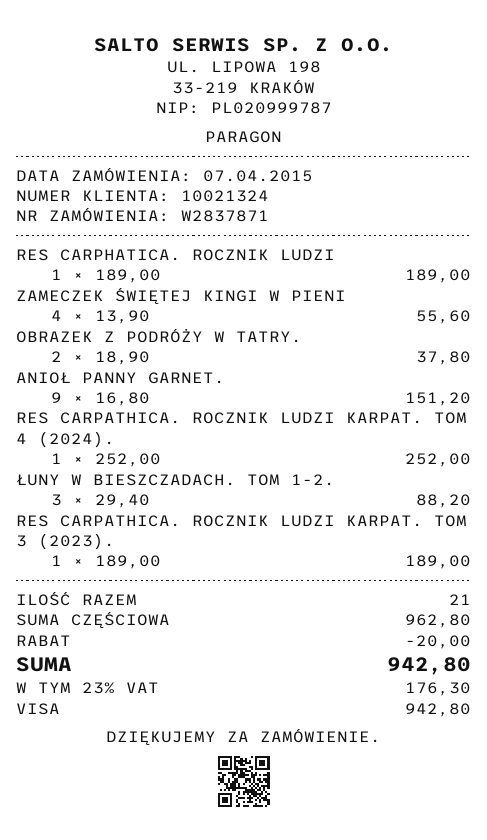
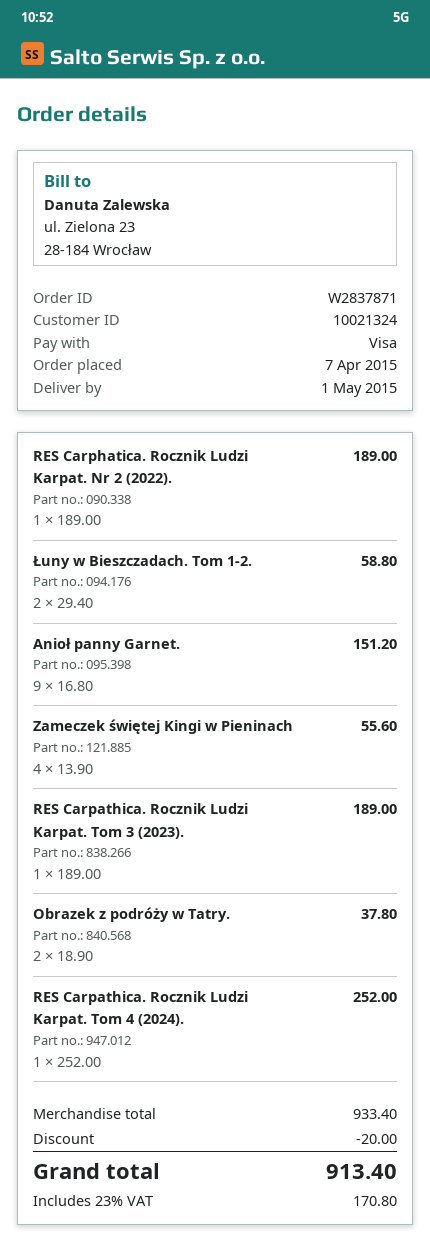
ŁUNY W BIESZCZADACH. TOM 1-2.: 3 x 29.40 = 88.20 -> 2 x 29.40 = 58.80
subtotal: 962.80 -> 933.40
tax: 23% = 176.30 -> 23% = 170.80
total: 942.80 -> 913.40

